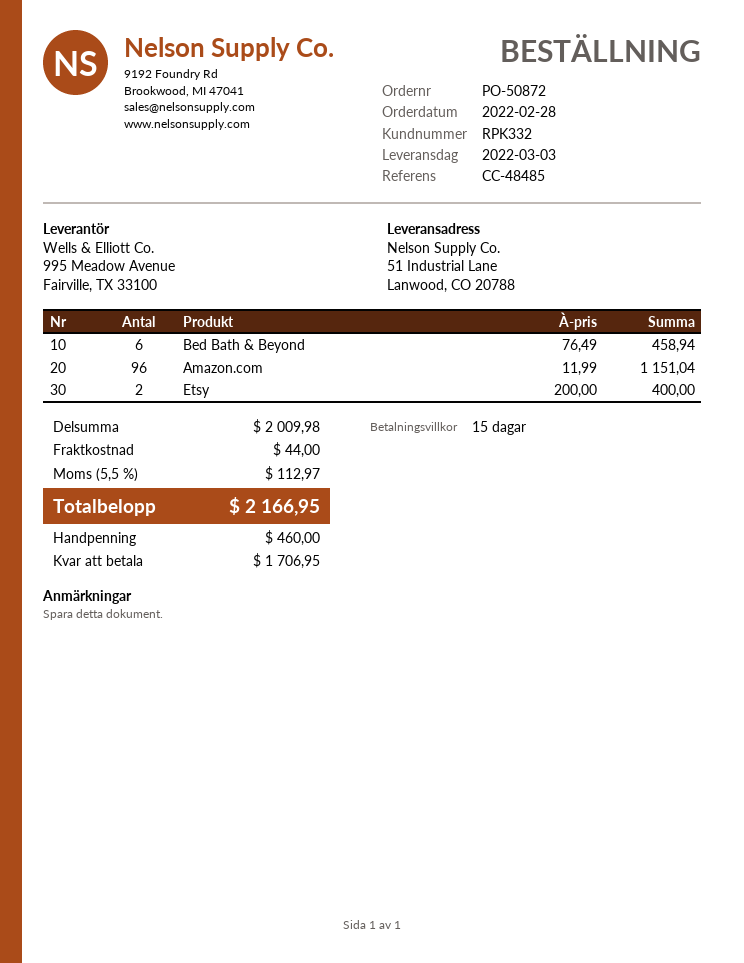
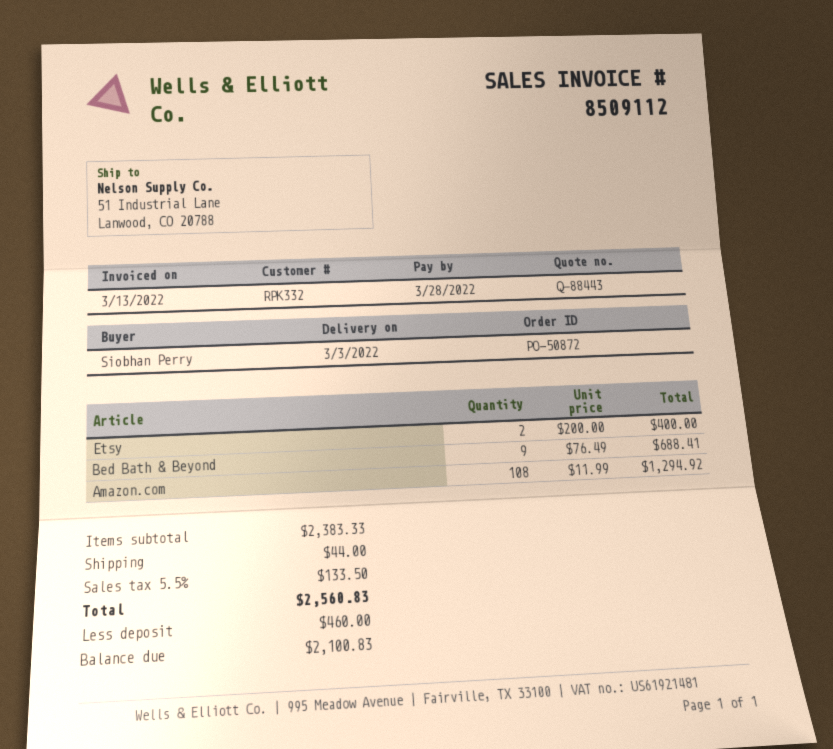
Bed Bath & Beyond: 6 x 76.49 = 458.94 -> 9 x 76.49 = 688.41
Amazon.com: 96 x 11.99 = 1151.04 -> 108 x 11.99 = 1294.92
subtotal: 2009.98 -> 2383.33
tax: 5.5% = 112.97 -> 5.5% = 133.50
total: 2166.95 -> 2560.83
balance: 1706.95 -> 2100.83

